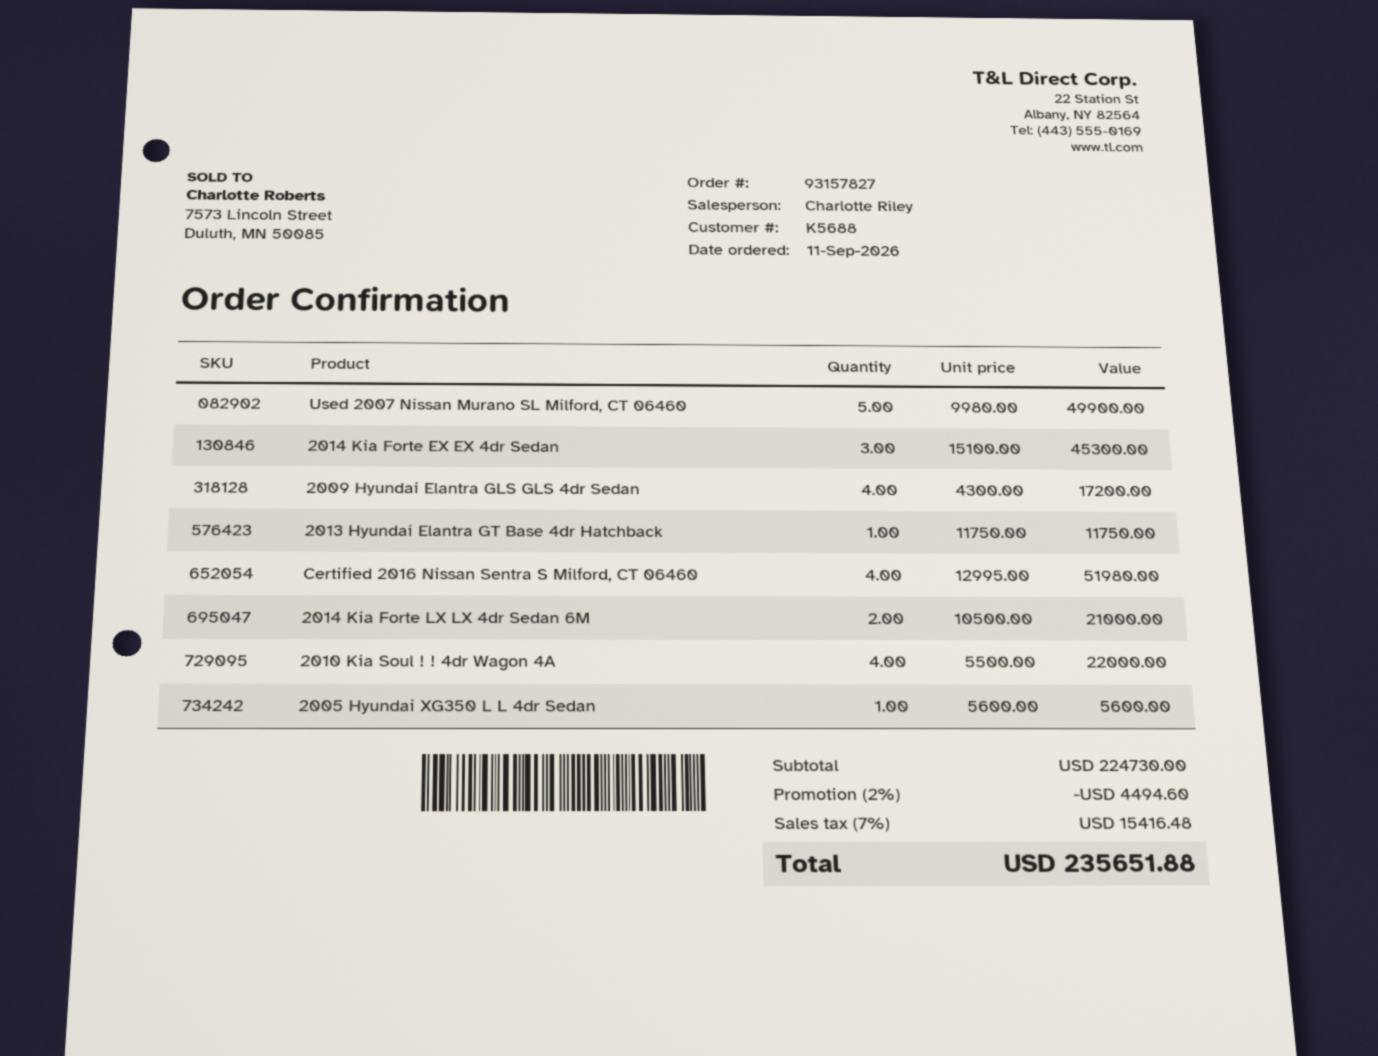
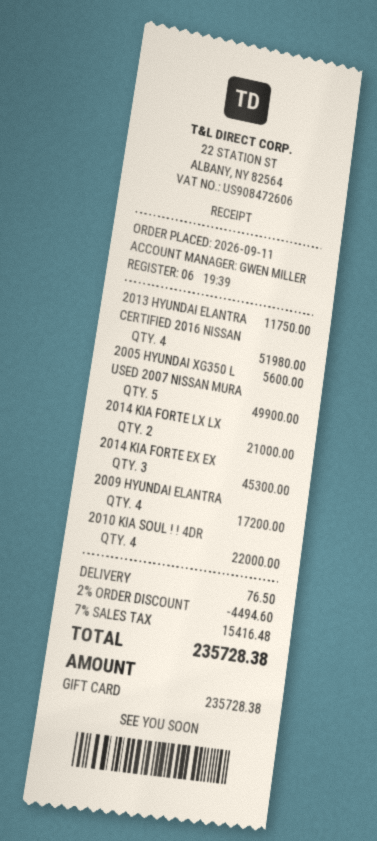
sales rep: Charlotte Riley -> GWEN MILLER
shipping: none -> 76.50
total: 235651.88 -> 235728.38

